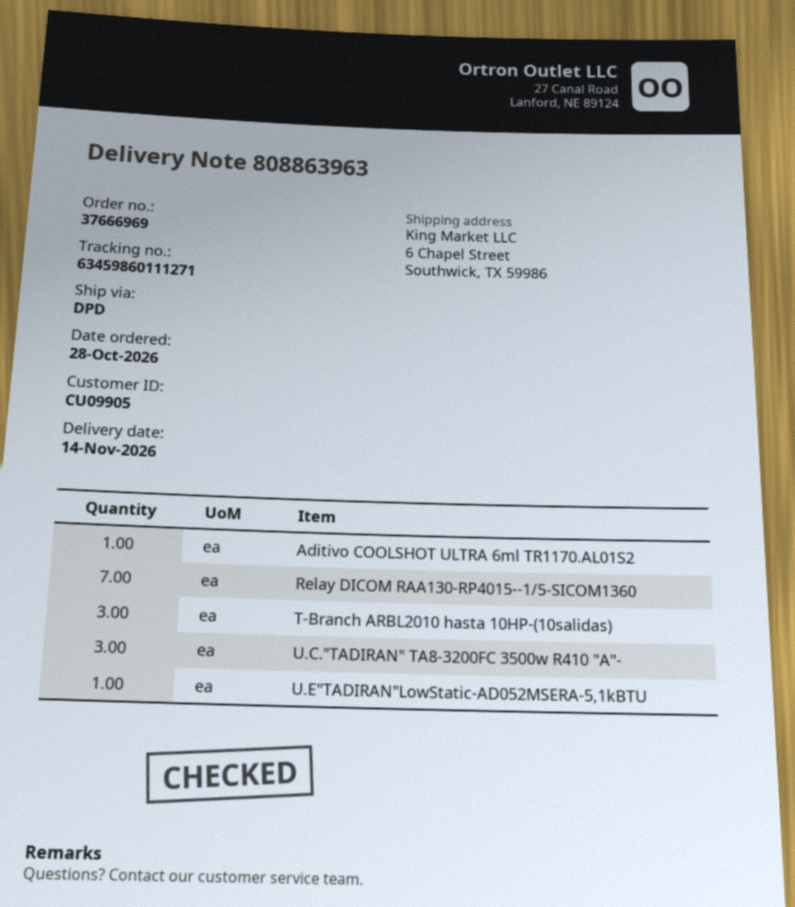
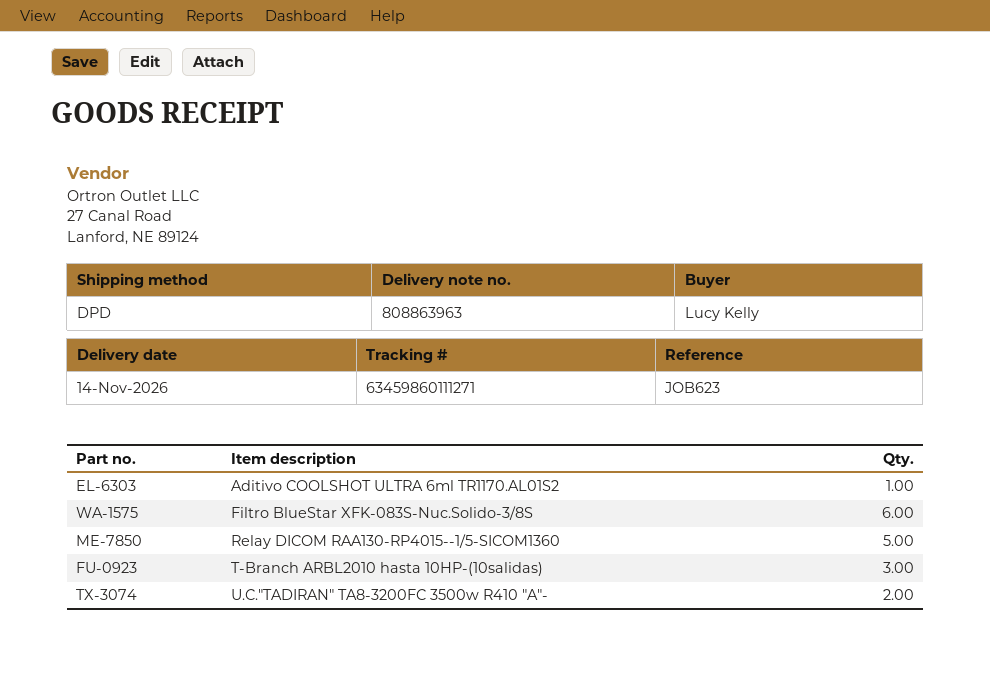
Relay DICOM RAA130-RP4015--1/5-SICOM1360: 7 -> 5
U.C."TADIRAN" TA8-3200FC 3500w R410 "A"-: 3 -> 2
U.E"TADIRAN"LowStatic-AD052MSERA-5,1kBTU: 1 -> none
Filtro BlueStar XFK-083S-Nuc.Solido-3/8S: none -> 6

